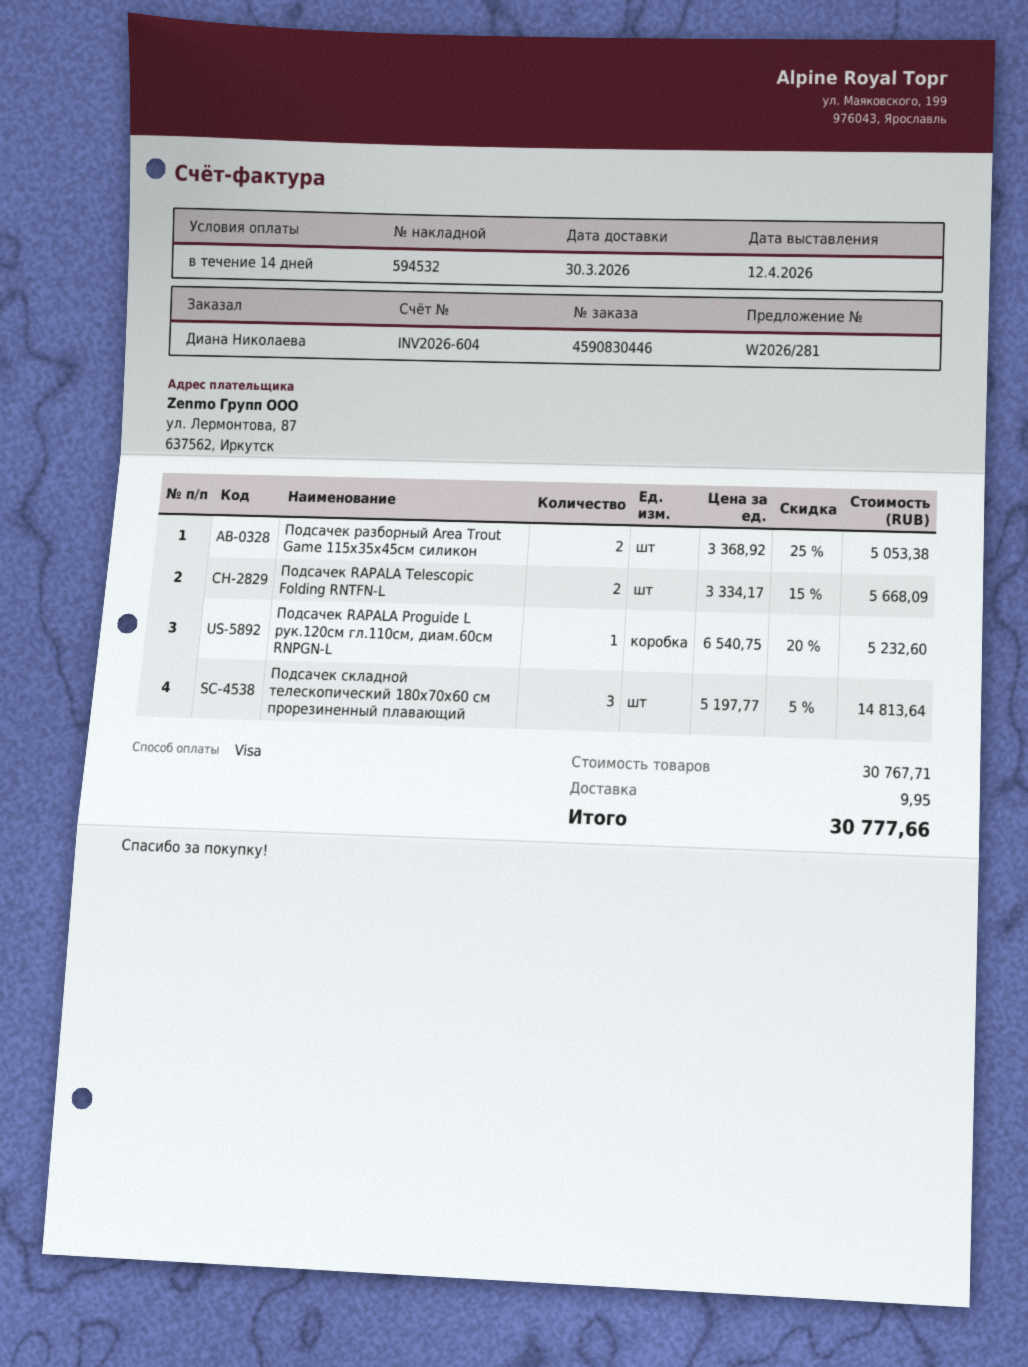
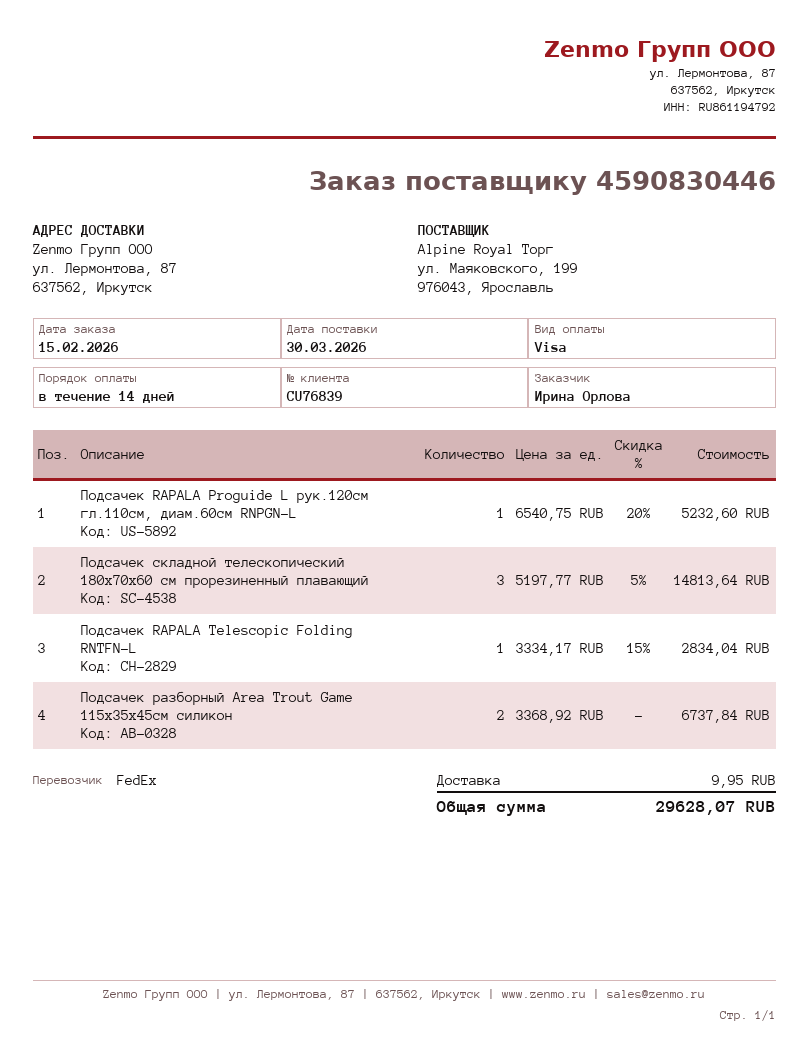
ordered by: Диана Николаева -> Ирина Орлова
Подсачек разборный Area Trout Game 115х35х45см силикон: 2 x 3368.92 - 25% = 5053.38 -> 2 x 3368.92 = 6737.84
Подсачек RAPALA Telescopic Folding RNTFN-L: 2 x 3334.17 - 15% = 5668.09 -> 1 x 3334.17 - 15% = 2834.04
total: 30777.66 -> 29628.07

